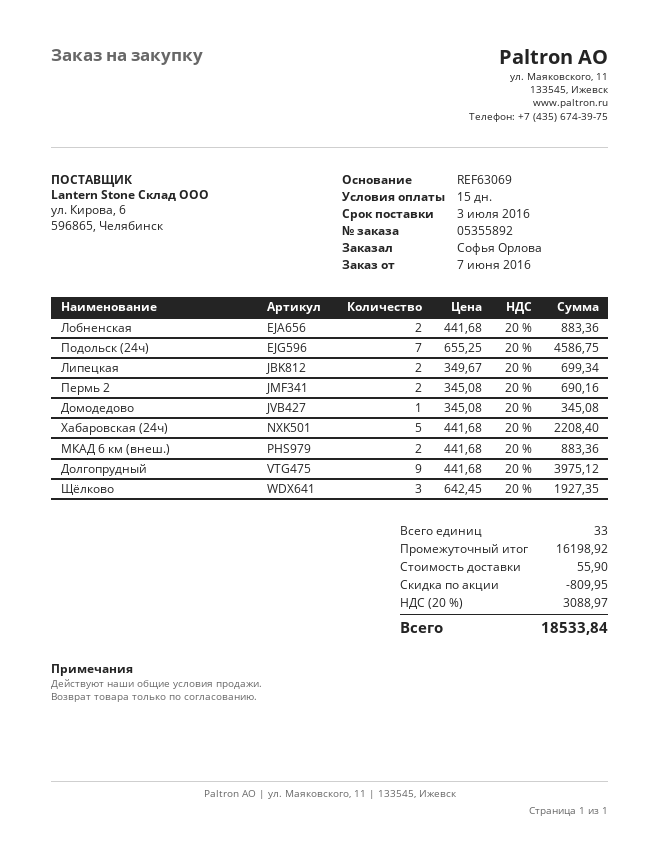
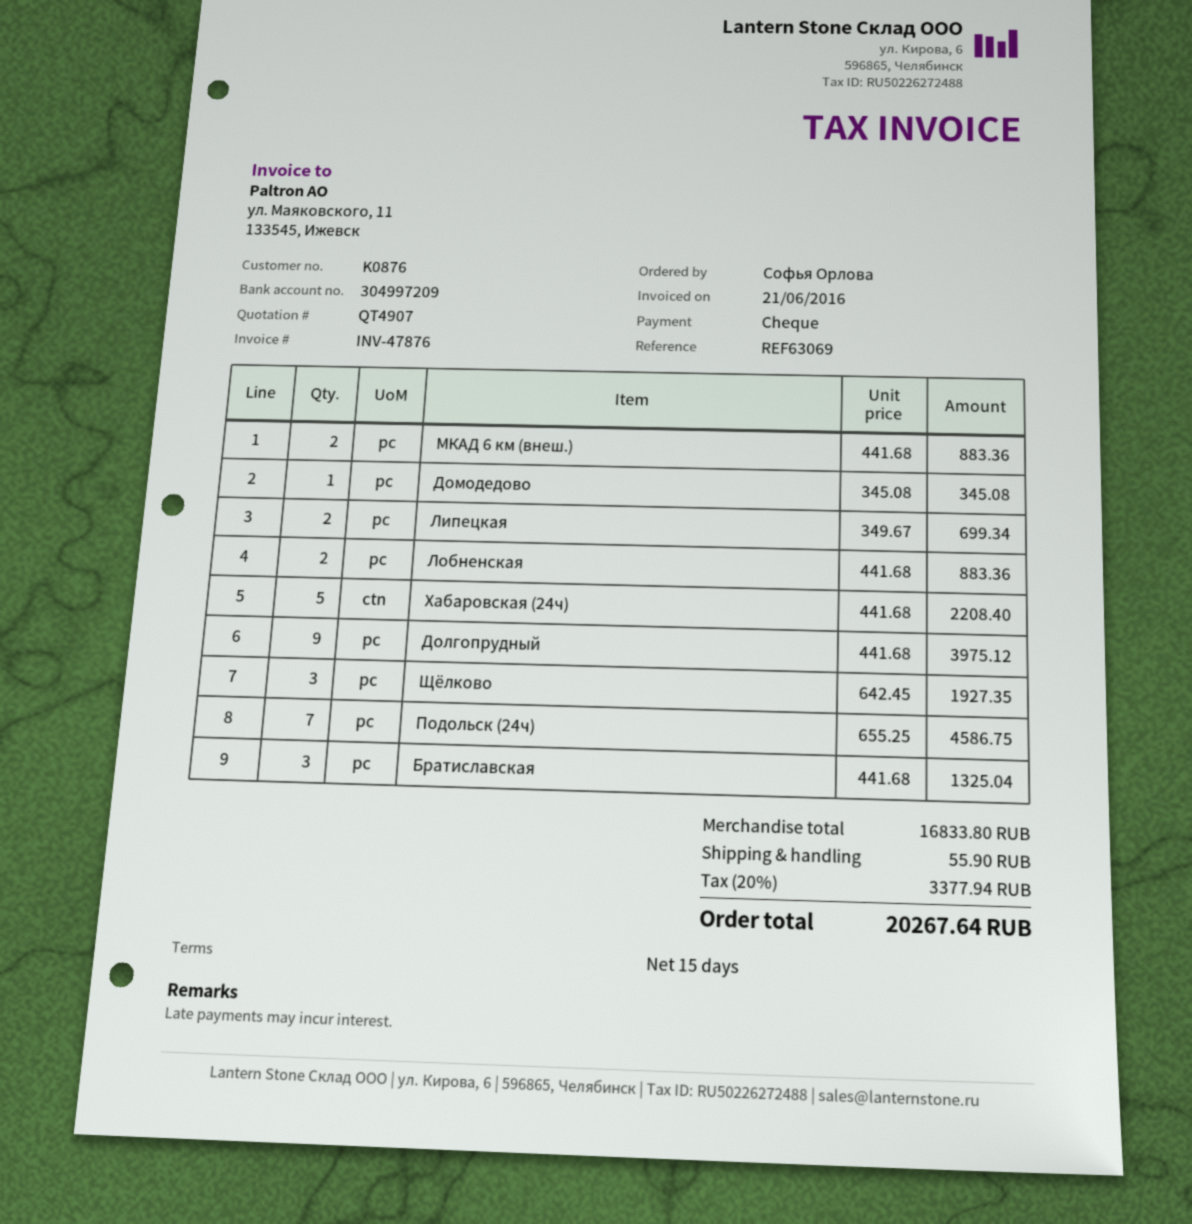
Пермь 2: 2 x 345.08 = 690.16 -> none
Братиславская: none -> 3 x 441.68 = 1325.04
subtotal: 16198.92 -> 16833.80
discount: 809.95 -> none
tax: 20% = 3088.97 -> 20% = 3377.94
total: 18533.84 -> 20267.64

